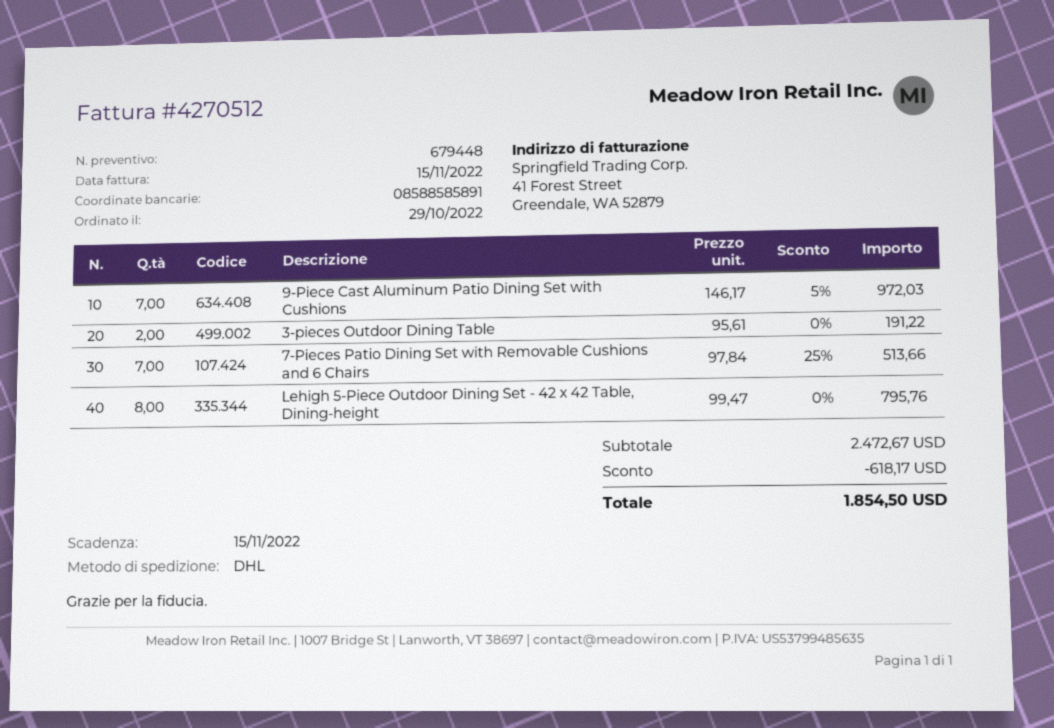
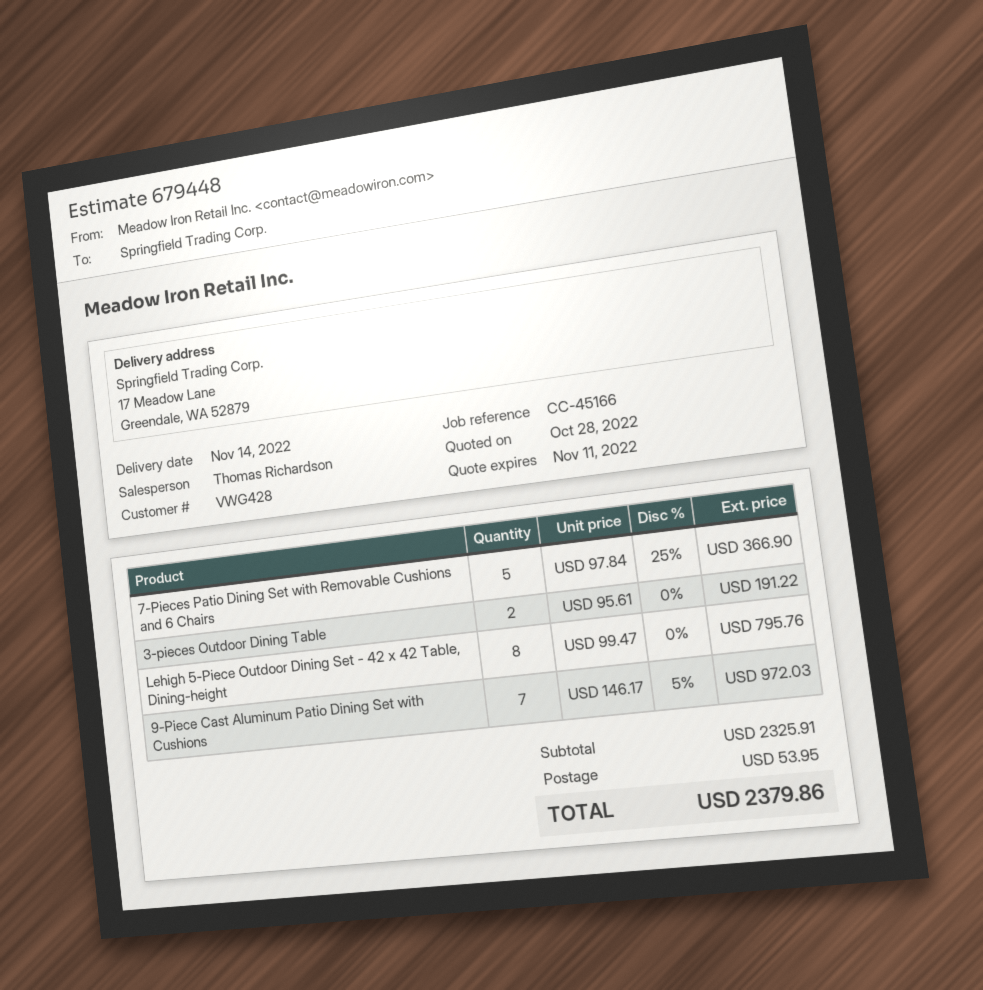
7-Pieces Patio Dining Set with Removable Cushions and 6 Chairs: 7 x 97.84 - 25% = 513.66 -> 5 x 97.84 - 25% = 366.90
subtotal: 2472.67 -> 2325.91
discount: 618.17 -> none
shipping: none -> 53.95
total: 1854.50 -> 2379.86

